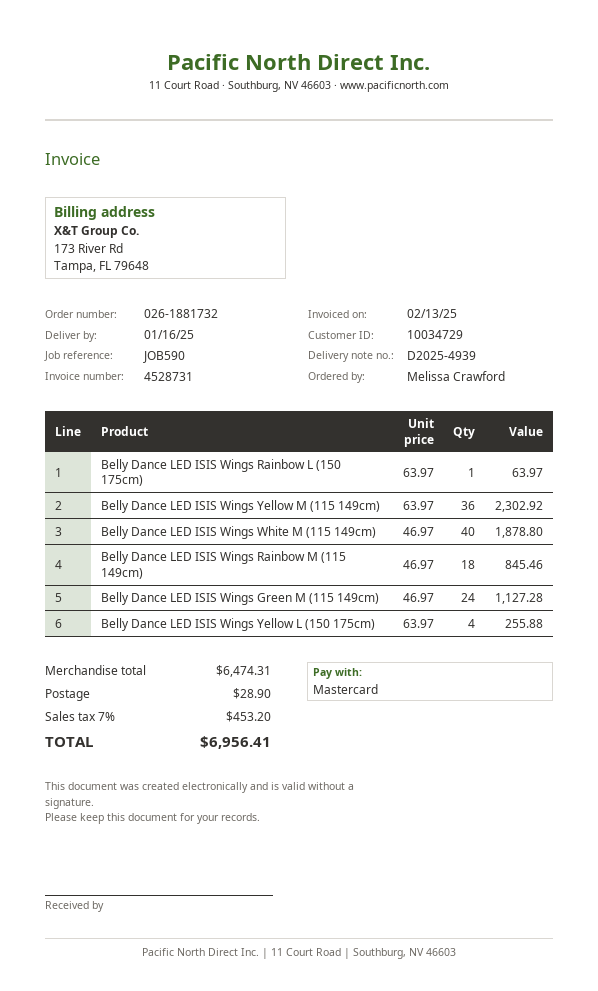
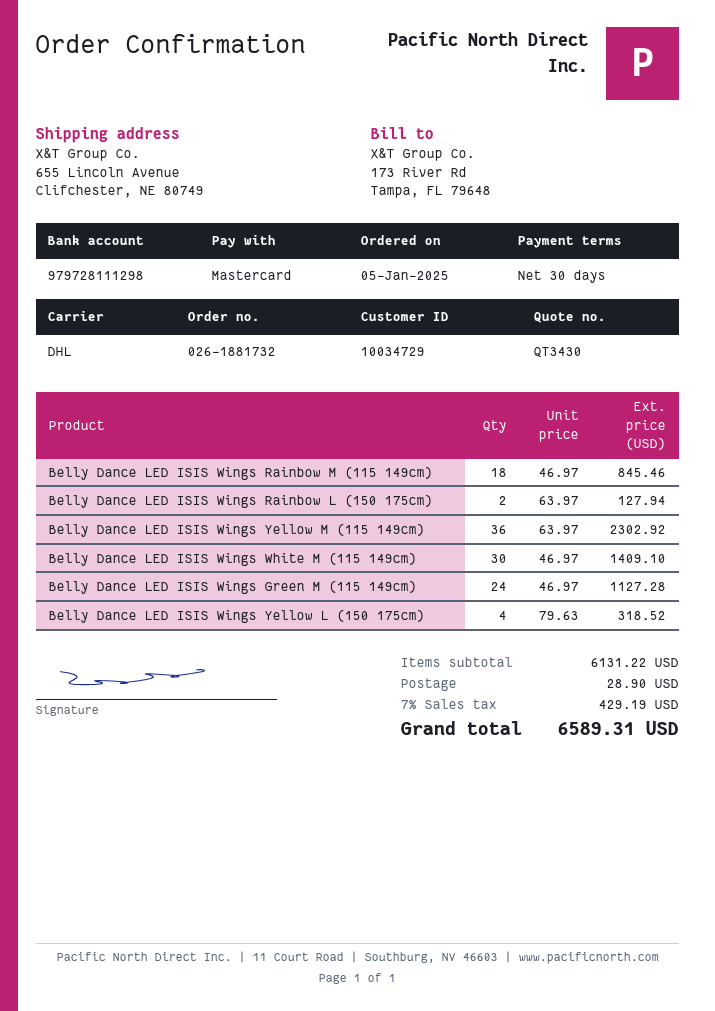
Belly Dance LED ISIS Wings Rainbow L (150 175cm): 1 x 63.97 = 63.97 -> 2 x 63.97 = 127.94
Belly Dance LED ISIS Wings White M (115 149cm): 40 x 46.97 = 1878.80 -> 30 x 46.97 = 1409.10
Belly Dance LED ISIS Wings Yellow L (150 175cm): 4 x 63.97 = 255.88 -> 4 x 79.63 = 318.52
subtotal: 6474.31 -> 6131.22
tax: 7% = 453.20 -> 7% = 429.19
total: 6956.41 -> 6589.31

